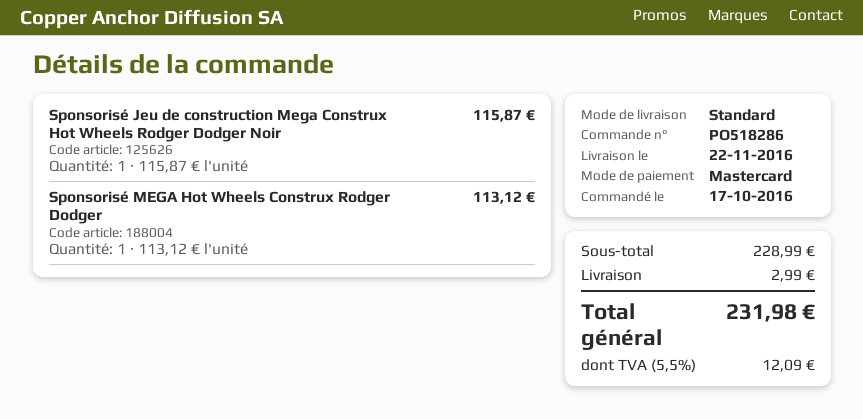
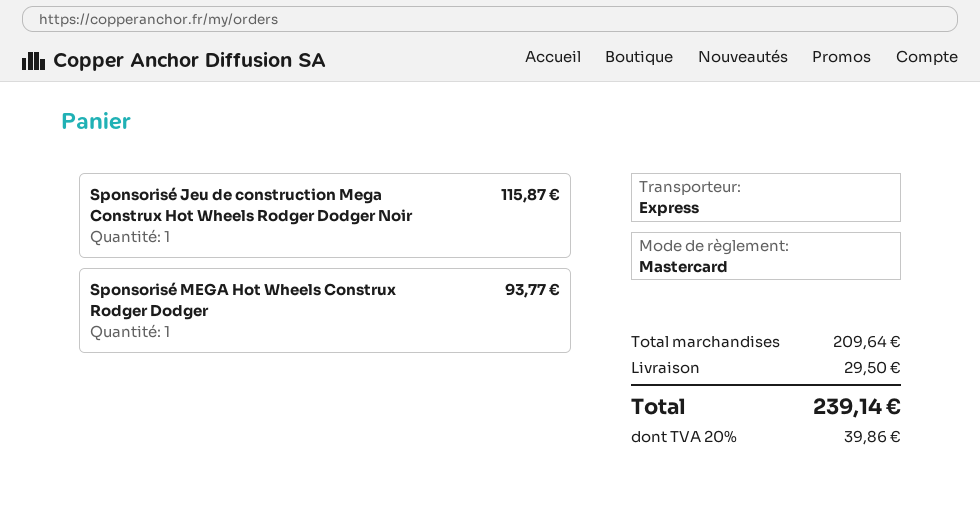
shipping method: standard -> express
Sponsorisé MEGA Hot Wheels Construx Rodger Dodger: 1 for 113.12 -> 1 for 93.77
subtotal: 228.99 -> 209.64
shipping: 2.99 -> 29.50
tax: 5.5% = 12.09 -> 20% = 39.86
total: 231.98 -> 239.14

